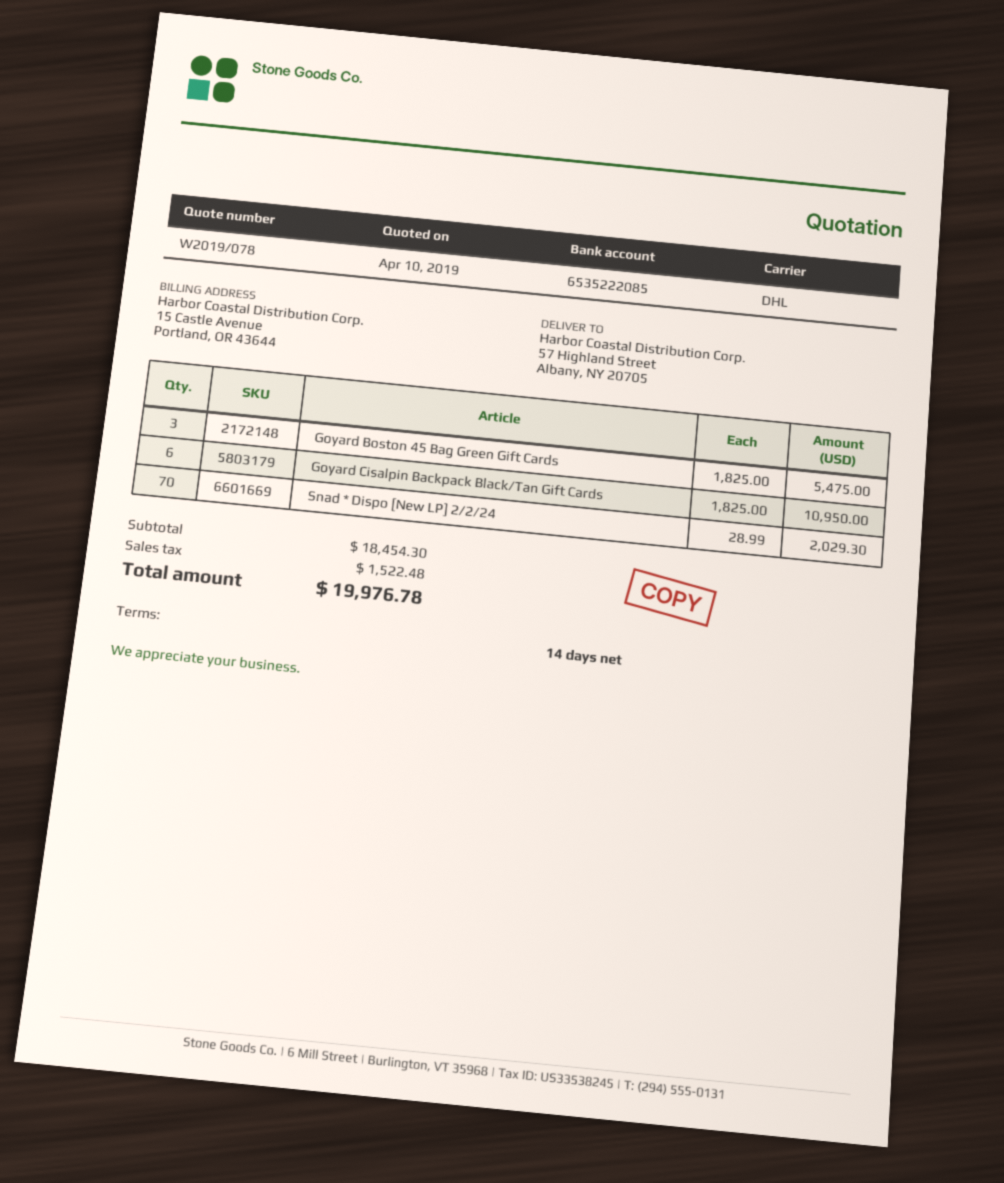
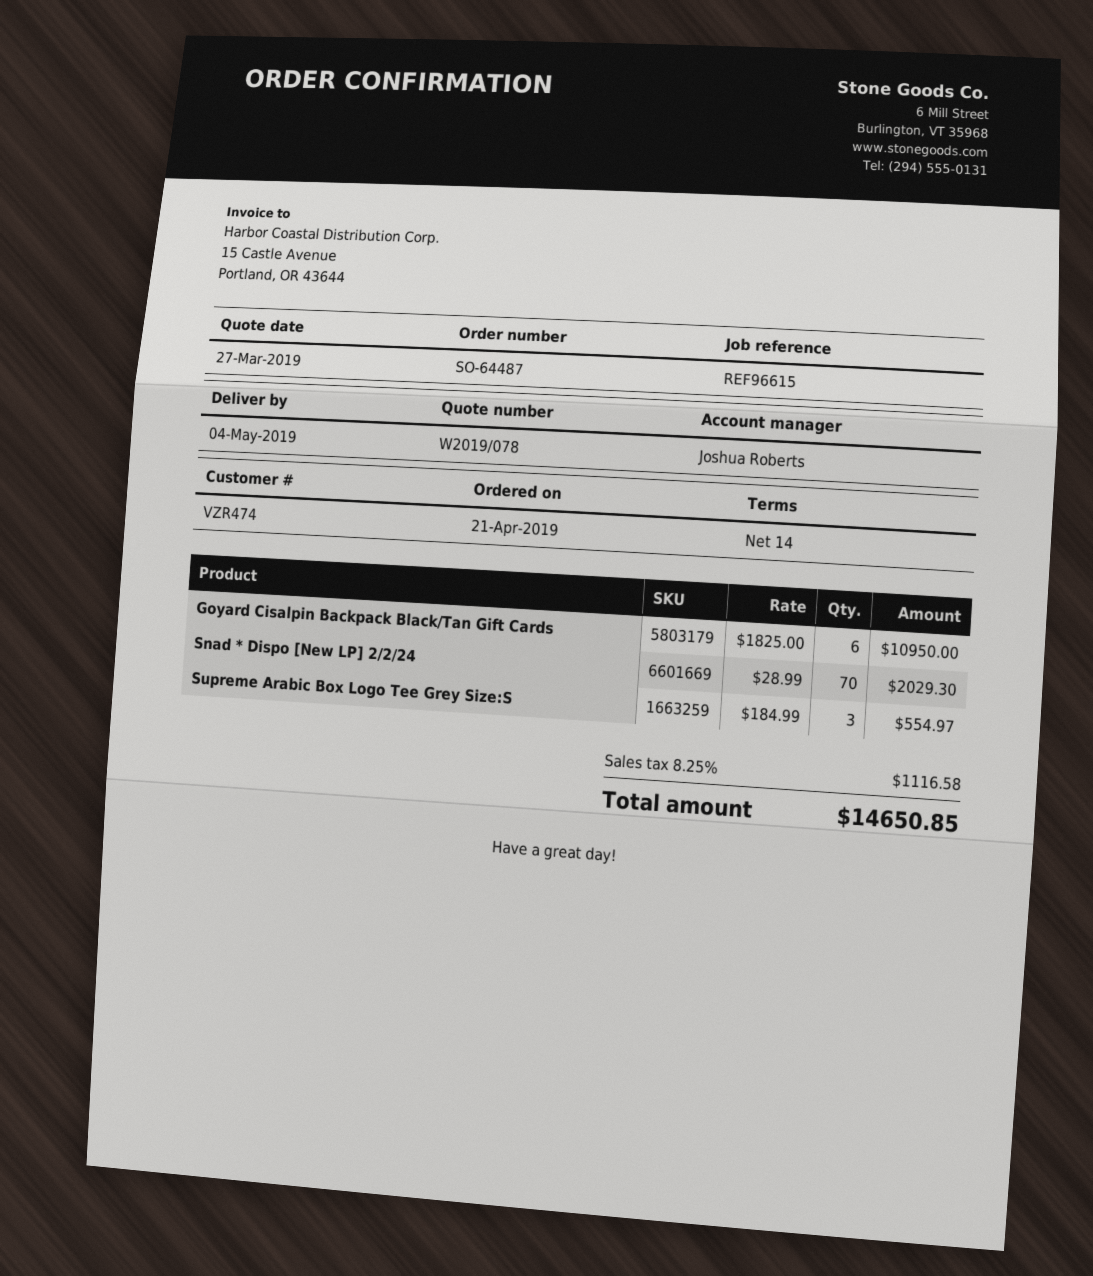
quote date: 2019-04-10 -> 2019-03-27
Goyard Boston 45 Bag Green Gift Cards: 3 x 1825.00 = 5475.00 -> none
Supreme Arabic Box Logo Tee Grey Size:S: none -> 3 x 184.99 = 554.97
tax: 1522.48 -> 1116.58
total: 19976.78 -> 14650.85

